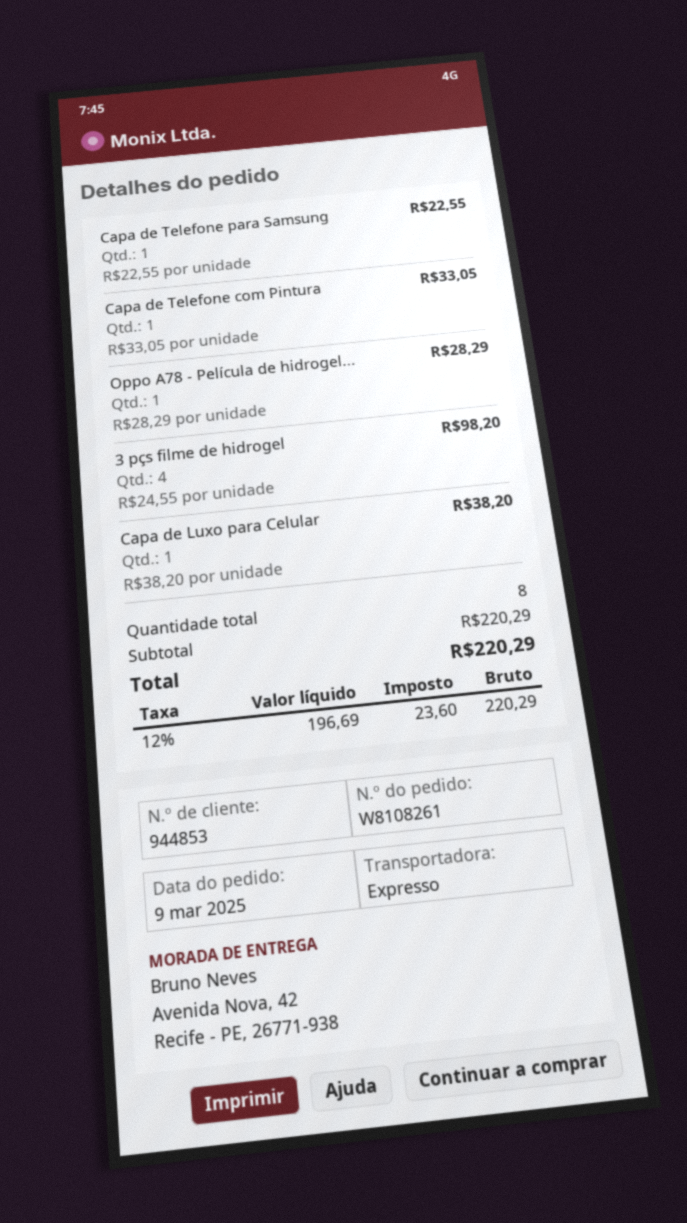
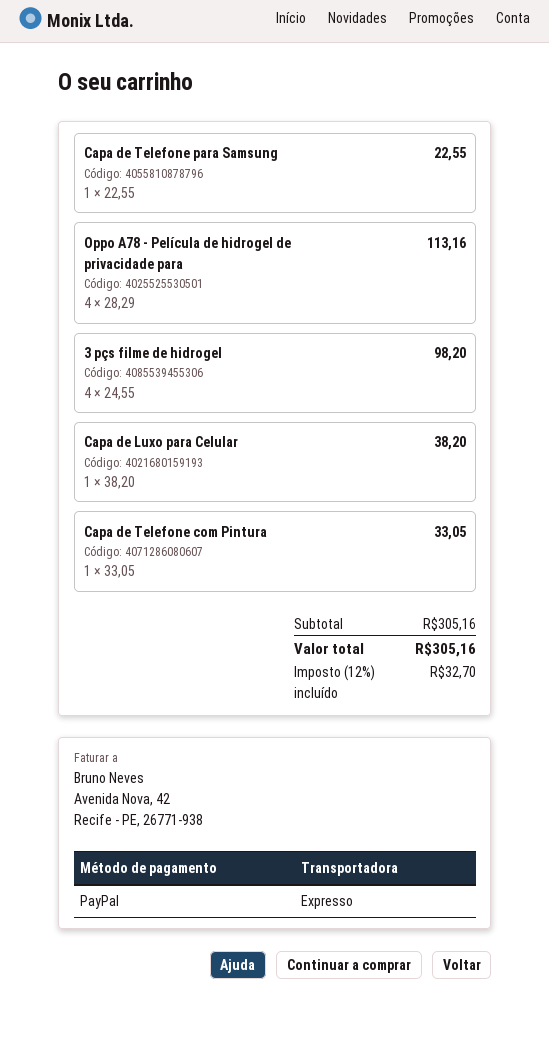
Oppo A78 - Película de hidrogel...: 1 x 28.29 = 28.29 -> 4 x 28.29 = 113.16
subtotal: 220.29 -> 305.16
tax: 12% = 23.60 -> 12% = 32.70
total: 220.29 -> 305.16

